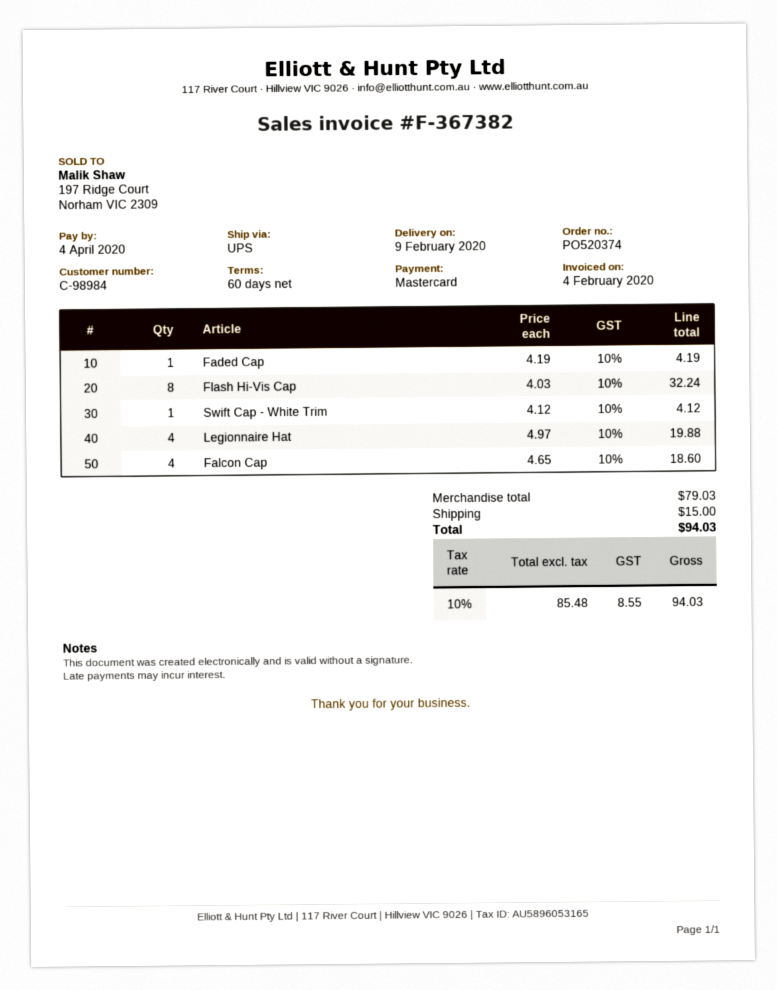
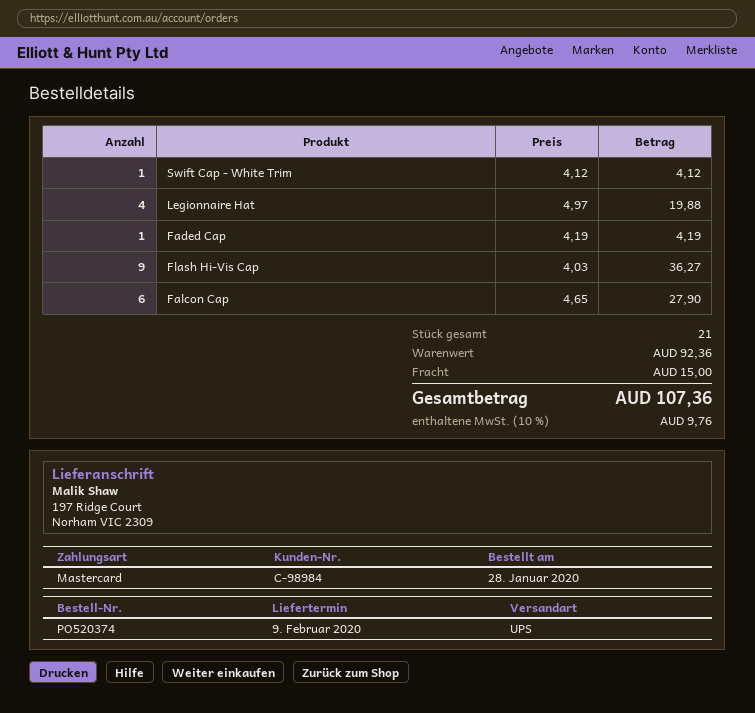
Flash Hi-Vis Cap: 8 x 4.03 = 32.24 -> 9 x 4.03 = 36.27
Falcon Cap: 4 x 4.65 = 18.60 -> 6 x 4.65 = 27.90
subtotal: 79.03 -> 92.36
tax: 10% = 8.55 -> 10% = 9.76
total: 94.03 -> 107.36

